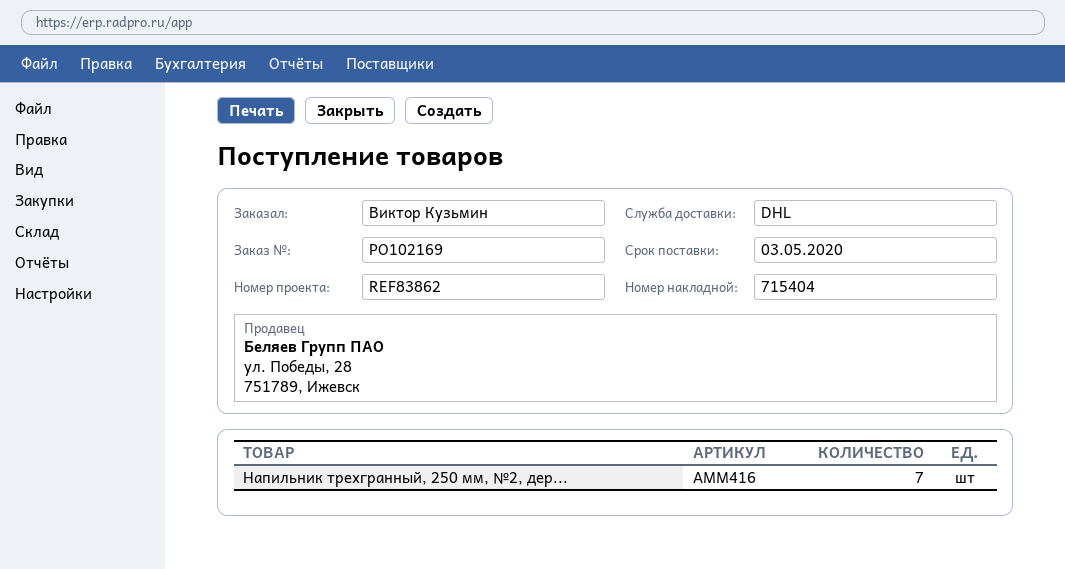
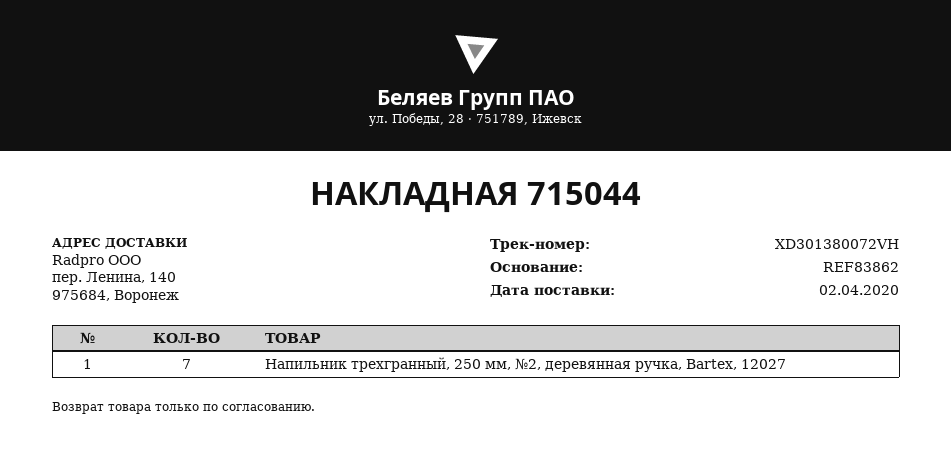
delivery note number: 715404 -> 715044
delivery date: 2020-05-03 -> 2020-04-02

